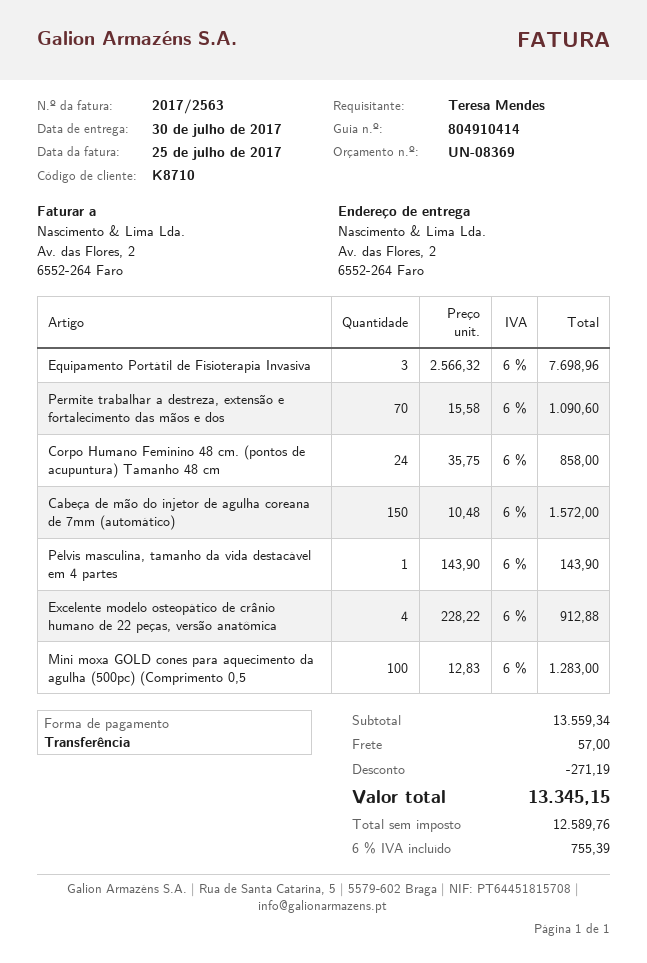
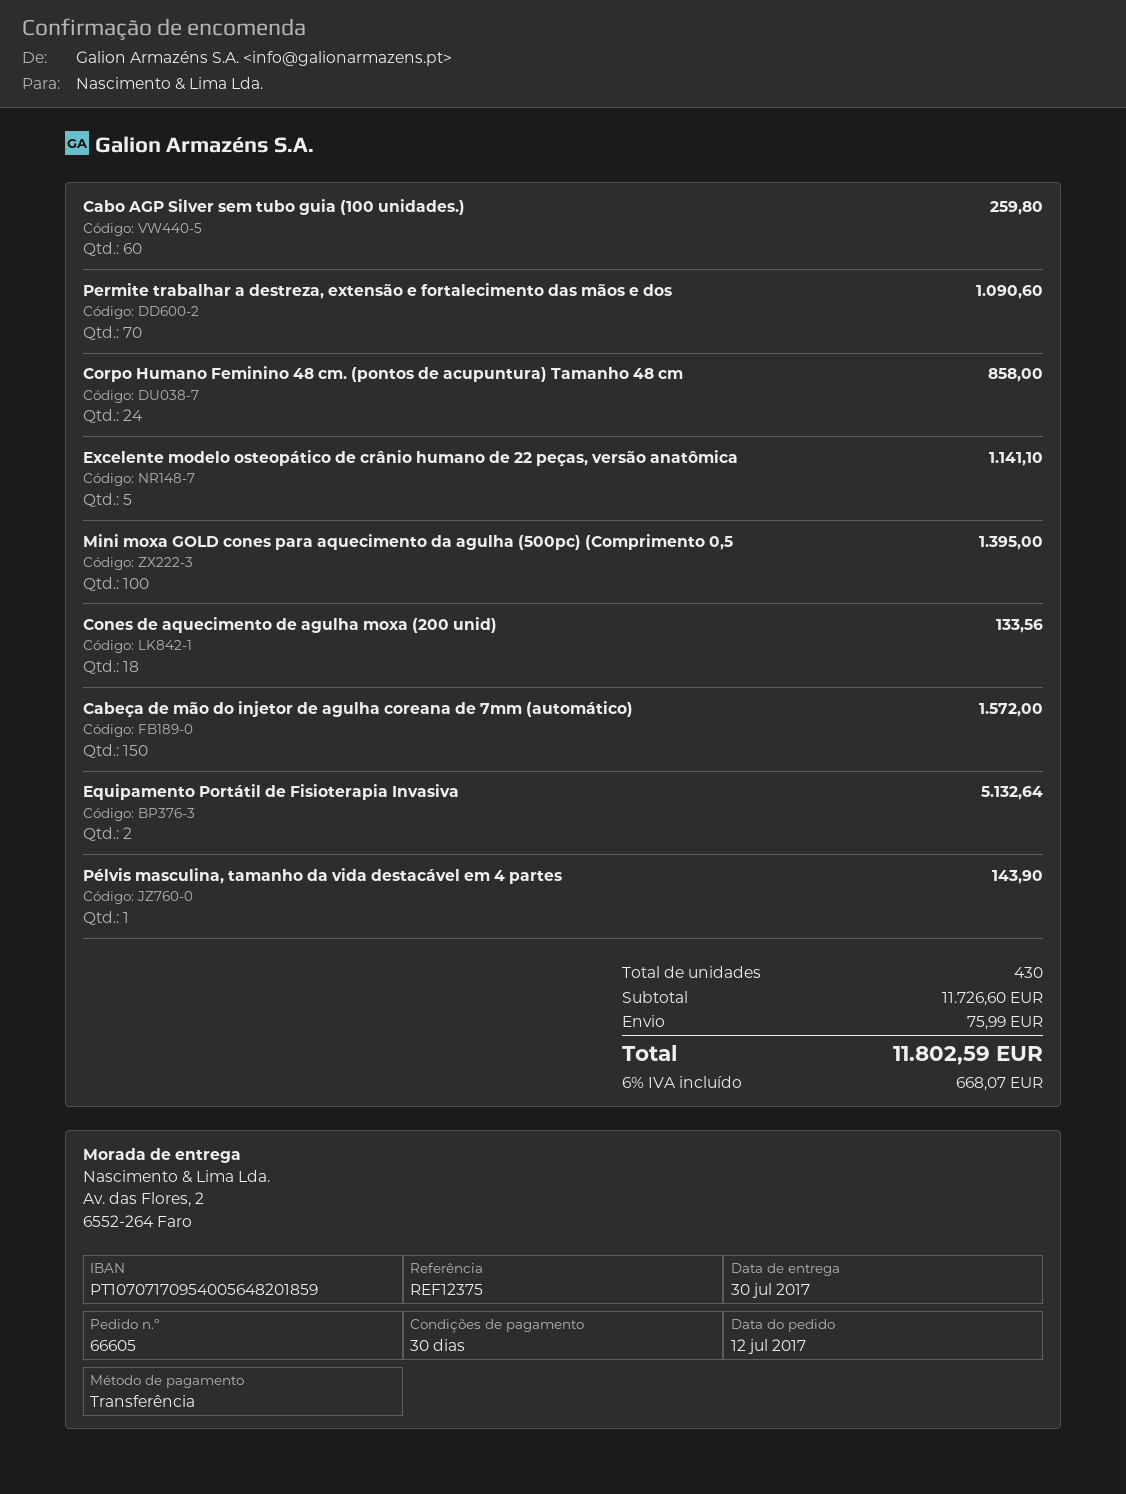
Equipamento Portátil de Fisioterapia Invasiva: 3 for 7698.96 -> 2 for 5132.64
Excelente modelo osteopático de crânio humano de 22 peças, versão anatômica: 4 for 912.88 -> 5 for 1141.10
Mini moxa GOLD cones para aquecimento da agulha (500pc) (Comprimento 0,5: 100 for 1283.00 -> 100 for 1395.00
Cabo AGP Silver sem tubo guia (100 unidades.): none -> 60 for 259.80
Cones de aquecimento de agulha moxa (200 unid): none -> 18 for 133.56
subtotal: 13559.34 -> 11726.60
discount: 271.19 -> none
shipping: 57.00 -> 75.99
tax: 6% = 755.39 -> 6% = 668.07
total: 13345.15 -> 11802.59

